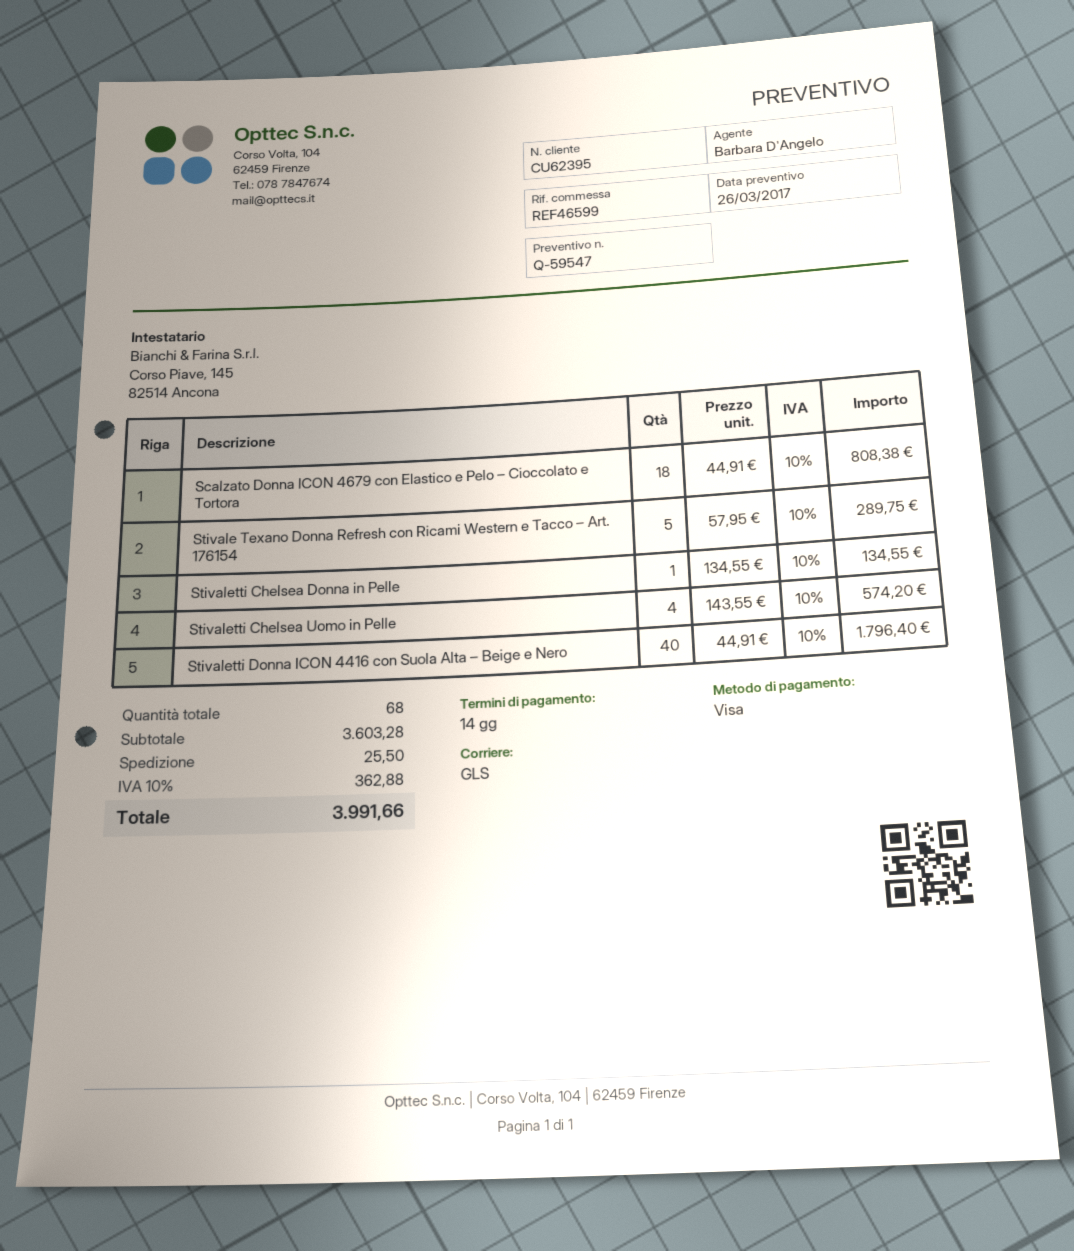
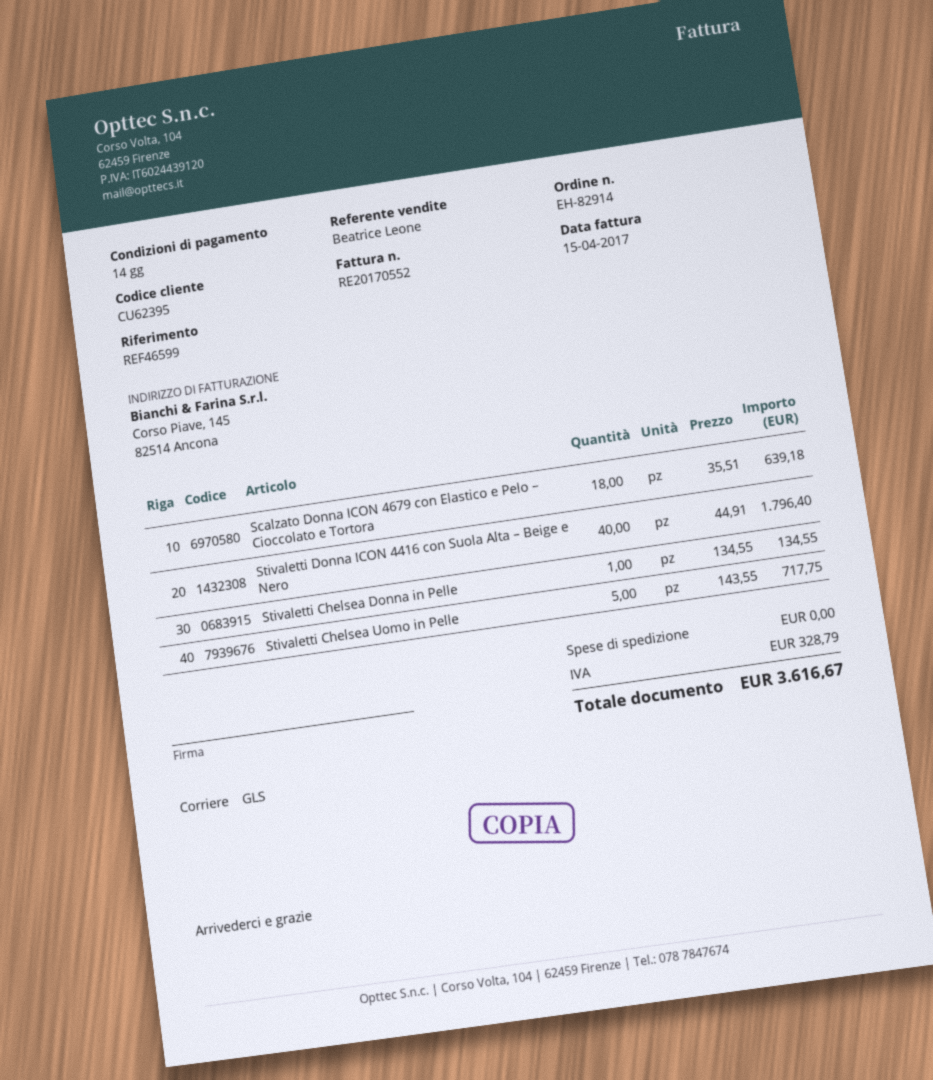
sales rep: Barbara D'Angelo -> Beatrice Leone
Scalzato Donna ICON 4679 con Elastico e Pelo – Cioccolato e Tortora: 18 x 44.91 = 808.38 -> 18 x 35.51 = 639.18
Stivale Texano Donna Refresh con Ricami Western e Tacco – Art. 176154: 5 x 57.95 = 289.75 -> none
Stivaletti Chelsea Uomo in Pelle: 4 x 143.55 = 574.20 -> 5 x 143.55 = 717.75
shipping: 25.50 -> 0.00
tax: 362.88 -> 328.79
total: 3991.66 -> 3616.67

